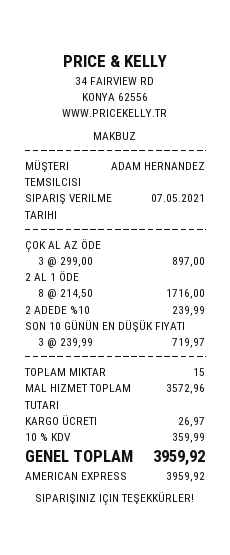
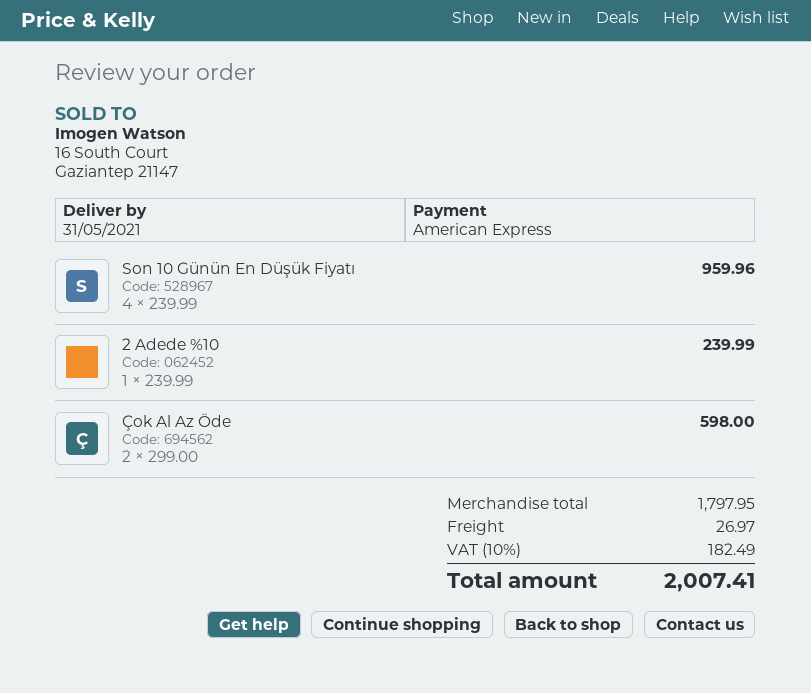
ÇOK AL AZ ÖDE: 3 x 299.00 = 897.00 -> 2 x 299.00 = 598.00
2 AL 1 ÖDE: 8 x 214.50 = 1716.00 -> none
SON 10 GÜNÜN EN DÜŞÜK FIYATI: 3 x 239.99 = 719.97 -> 4 x 239.99 = 959.96
subtotal: 3572.96 -> 1797.95
tax: 10% = 359.99 -> 10% = 182.49
total: 3959.92 -> 2007.41

